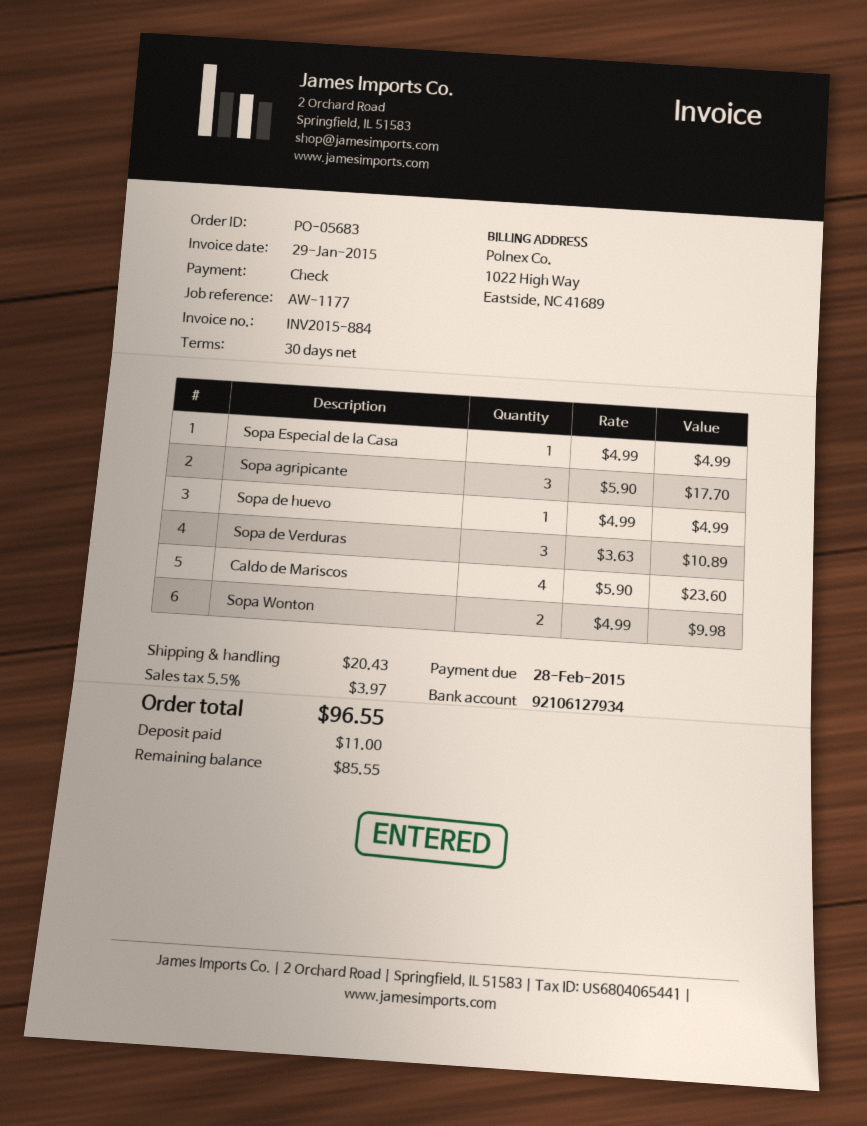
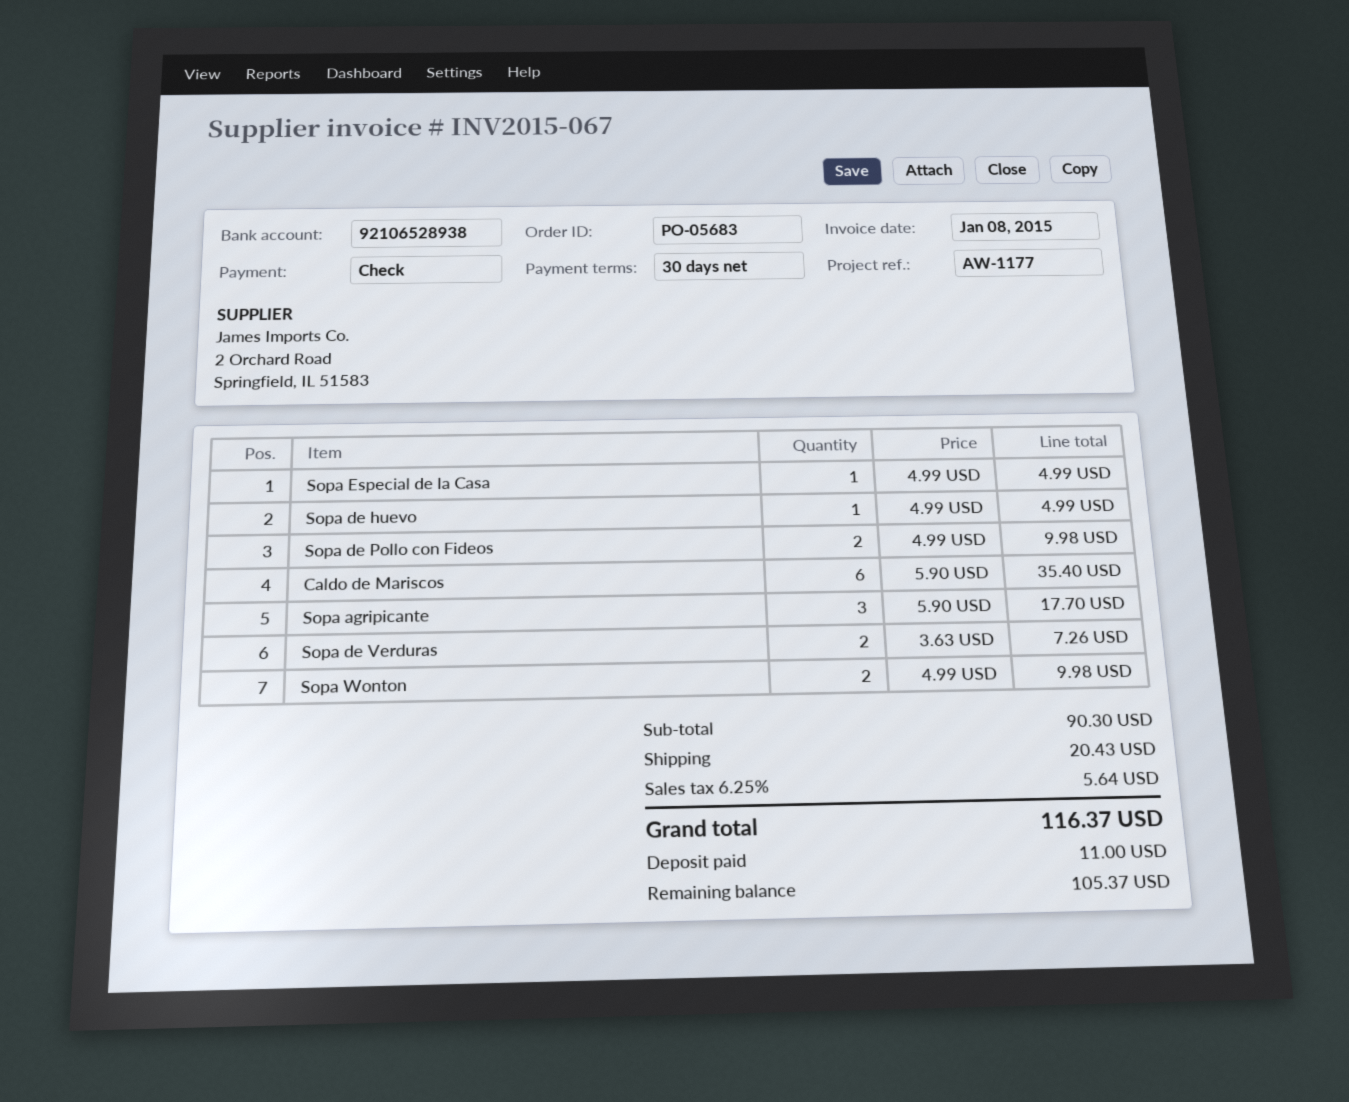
invoice number: INV2015-884 -> INV2015-067
invoice date: 2015-01-29 -> 2015-01-08
bank account: 92106127934 -> 92106528938
Sopa de Verduras: 3 x 3.63 = 10.89 -> 2 x 3.63 = 7.26
Caldo de Mariscos: 4 x 5.90 = 23.60 -> 6 x 5.90 = 35.40
Sopa de Pollo con Fideos: none -> 2 x 4.99 = 9.98
tax: 5.5% = 3.97 -> 6.25% = 5.64
total: 96.55 -> 116.37
balance: 85.55 -> 105.37

